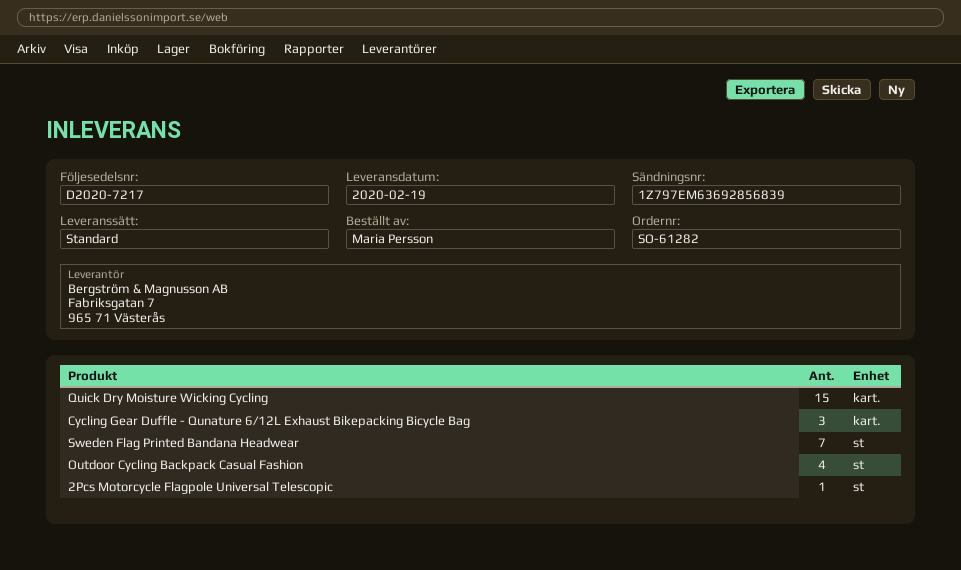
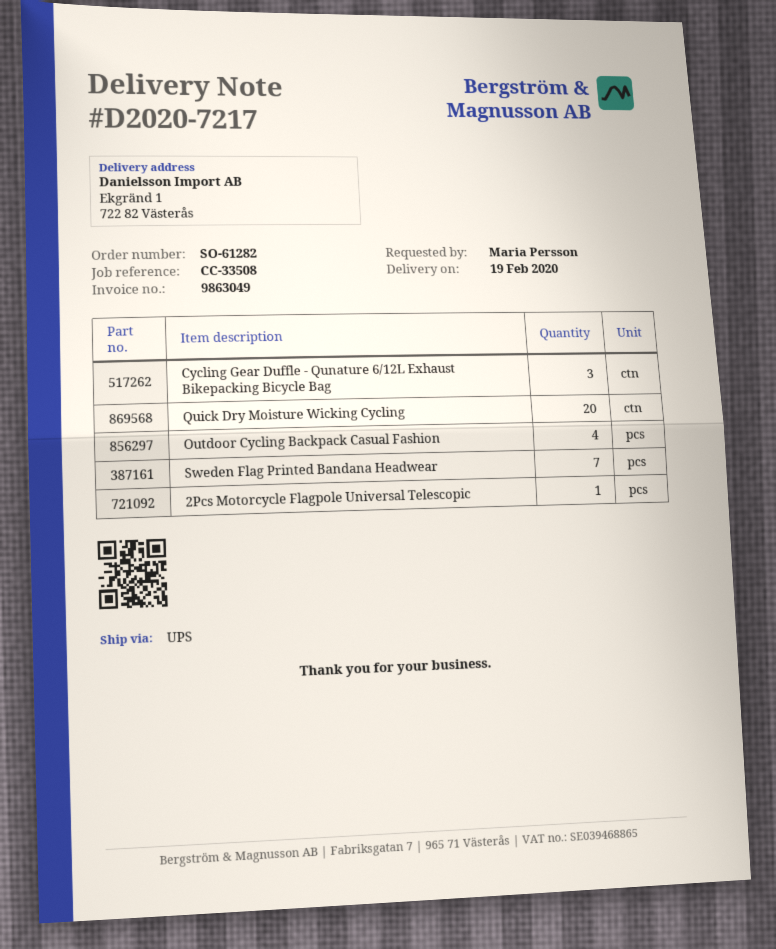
shipping method: standard -> UPS
Quick Dry Moisture Wicking Cycling: 15 -> 20

